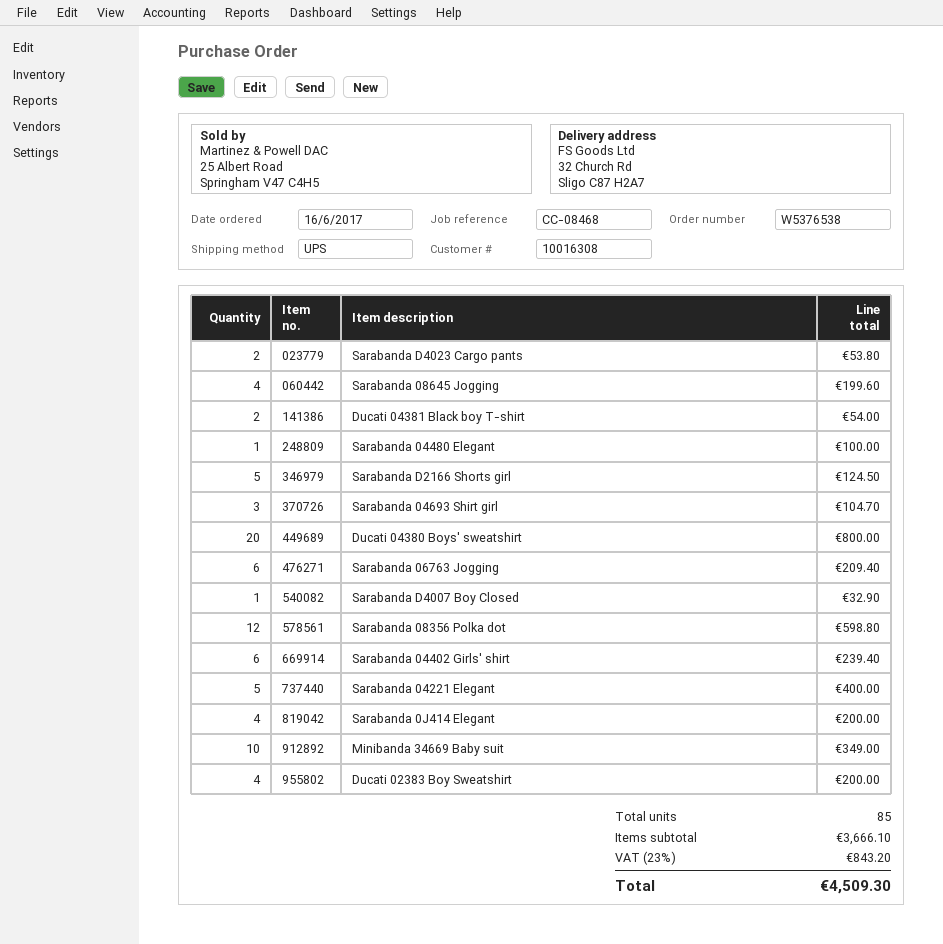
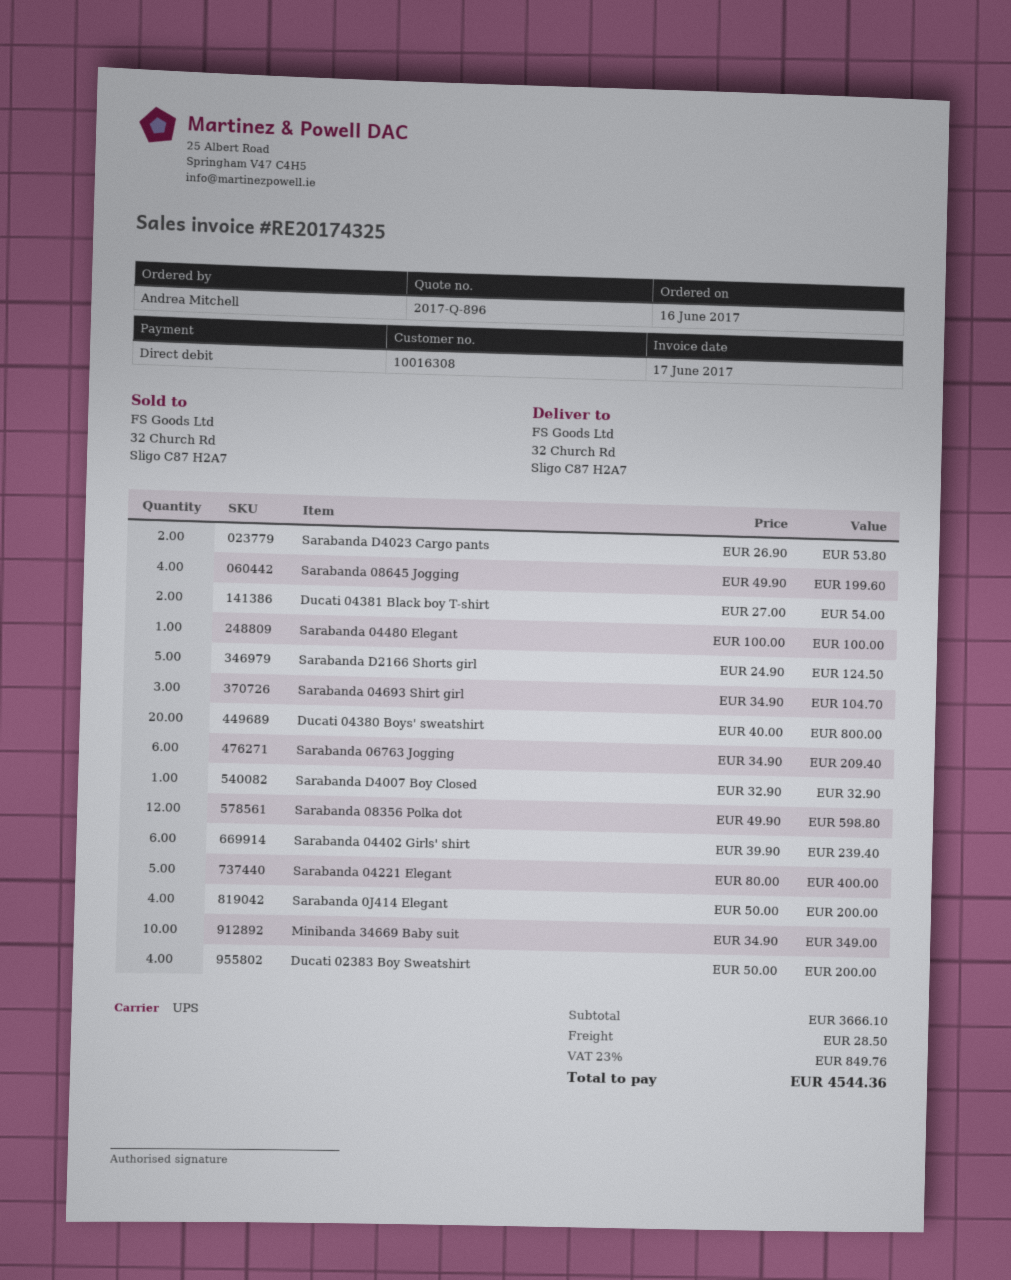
shipping: none -> 28.50
tax: 23% = 843.20 -> 23% = 849.76
total: 4509.30 -> 4544.36

